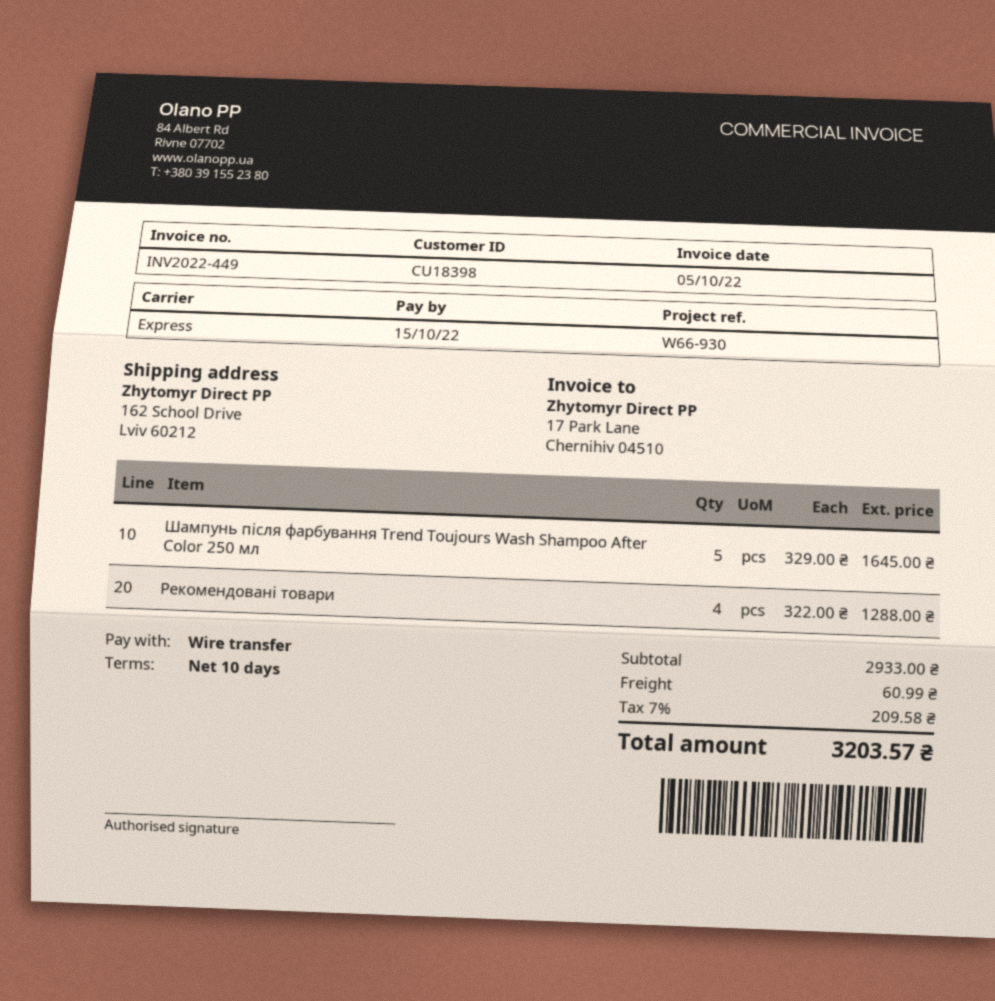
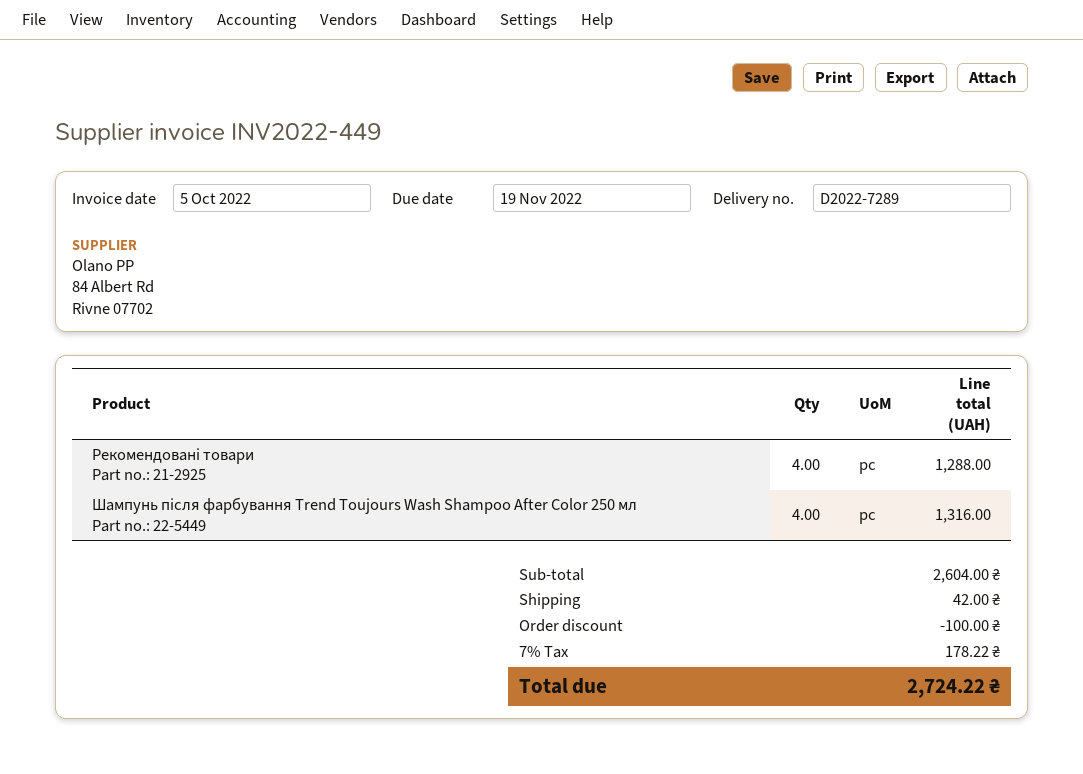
due date: 2022-10-15 -> 2022-11-19
Шампунь після фарбування Trend Toujours Wash Shampoo After Color 250 мл: 5 for 1645.00 -> 4 for 1316.00
subtotal: 2933.00 -> 2604.00
discount: none -> 100.00
shipping: 60.99 -> 42.00
tax: 7% = 209.58 -> 7% = 178.22
total: 3203.57 -> 2724.22

